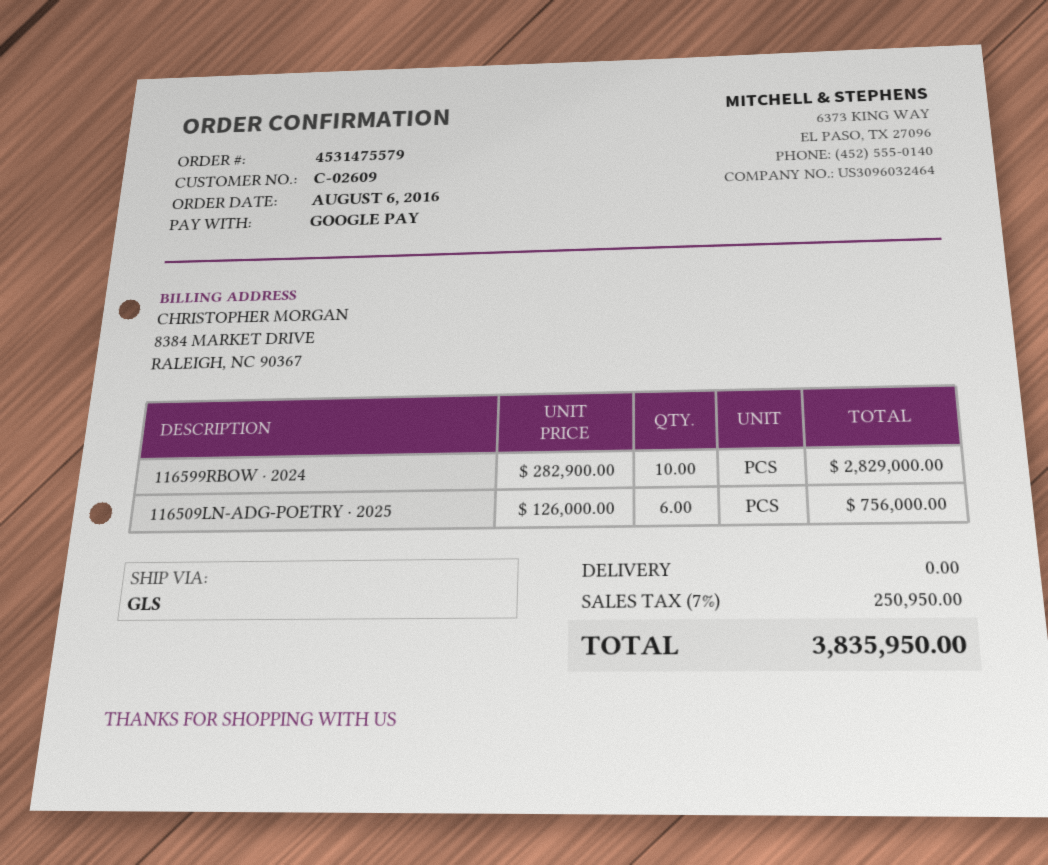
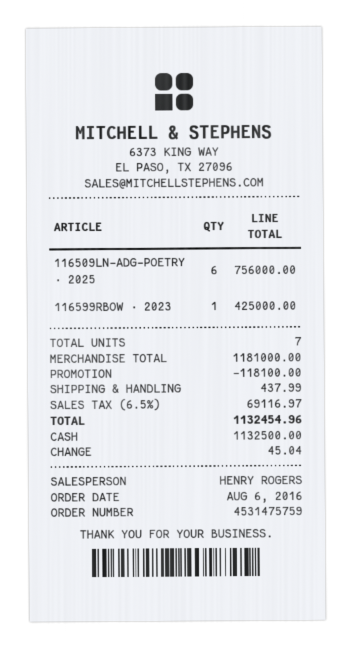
order number: 4531475579 -> 4531475759
payment method: Google Pay -> cash
116599RBOW · 2024: 10 for 2829000.00 -> none
116599RBOW · 2023: none -> 1 for 425000.00
discount: none -> 118100.00
shipping: 0.00 -> 437.99
tax: 7% = 250950.00 -> 6.5% = 69116.97
total: 3835950.00 -> 1132454.96

